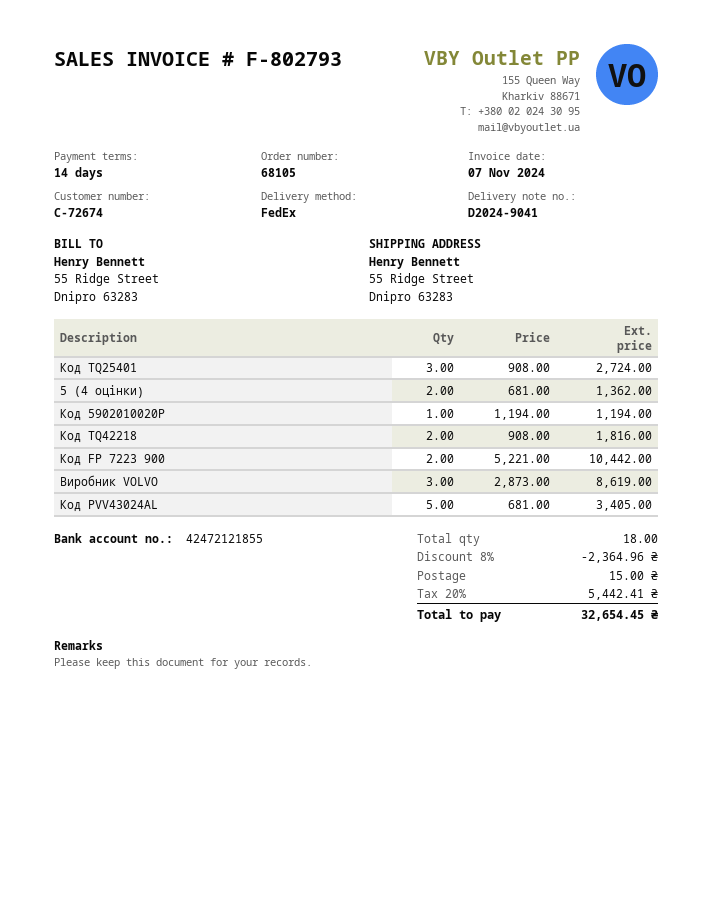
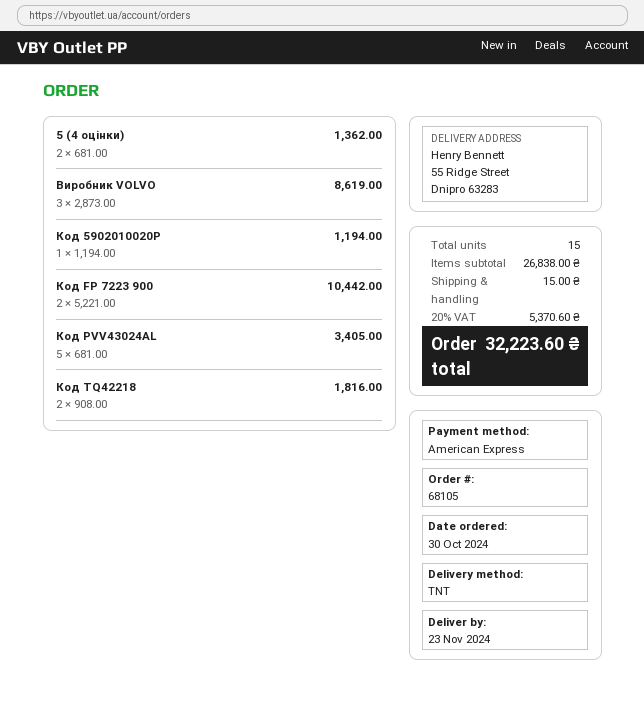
shipping method: FedEx -> TNT
Код TQ25401: 3 x 908.00 = 2724.00 -> none
total quantity: 18 -> 15
discount: 8% = 2364.96 -> none
tax: 20% = 5442.41 -> 20% = 5370.60
total: 32654.45 -> 32223.60

